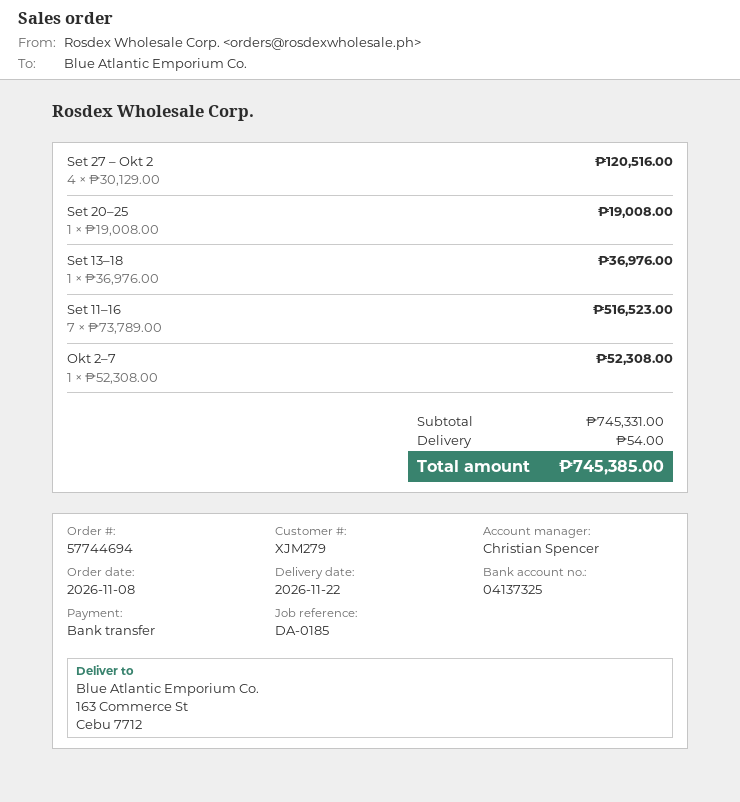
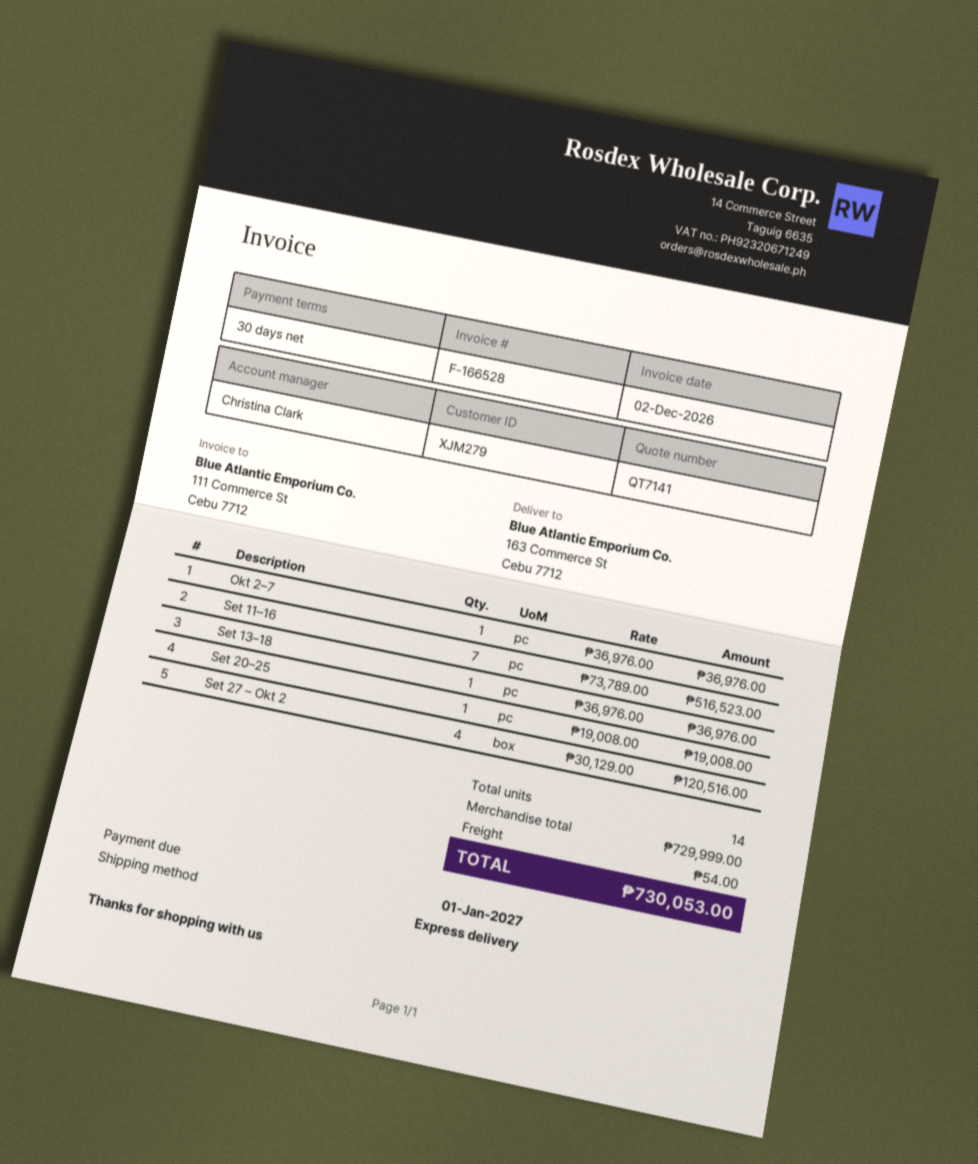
sales rep: Christian Spencer -> Christina Clark
Okt 2–7: 1 x 52308.00 = 52308.00 -> 1 x 36976.00 = 36976.00
subtotal: 745331.00 -> 729999.00
total: 745385.00 -> 730053.00

